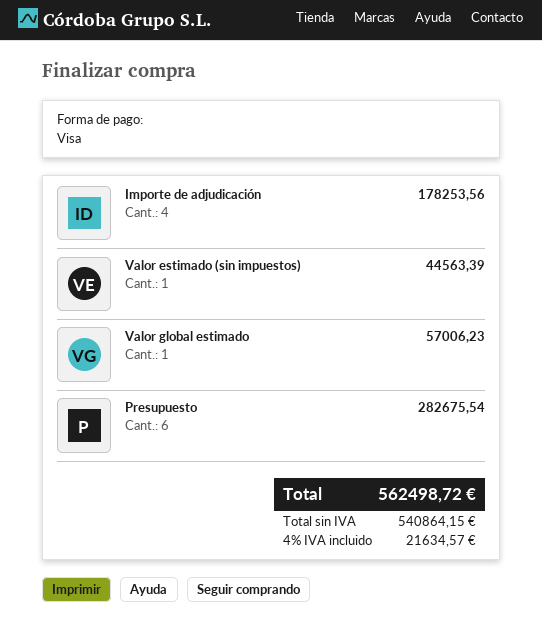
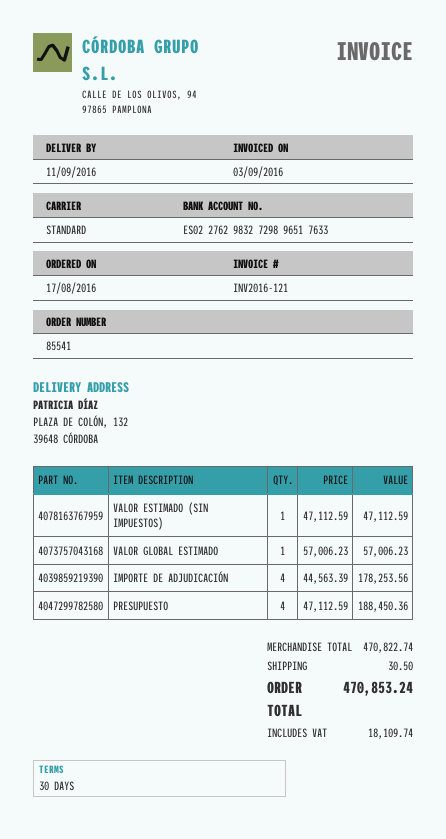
Valor estimado (sin impuestos): 1 for 44563.39 -> 1 for 47112.59
Presupuesto: 6 for 282675.54 -> 4 for 188450.36
shipping: none -> 30.50
tax: 21634.57 -> 18109.74
total: 562498.72 -> 470853.24

